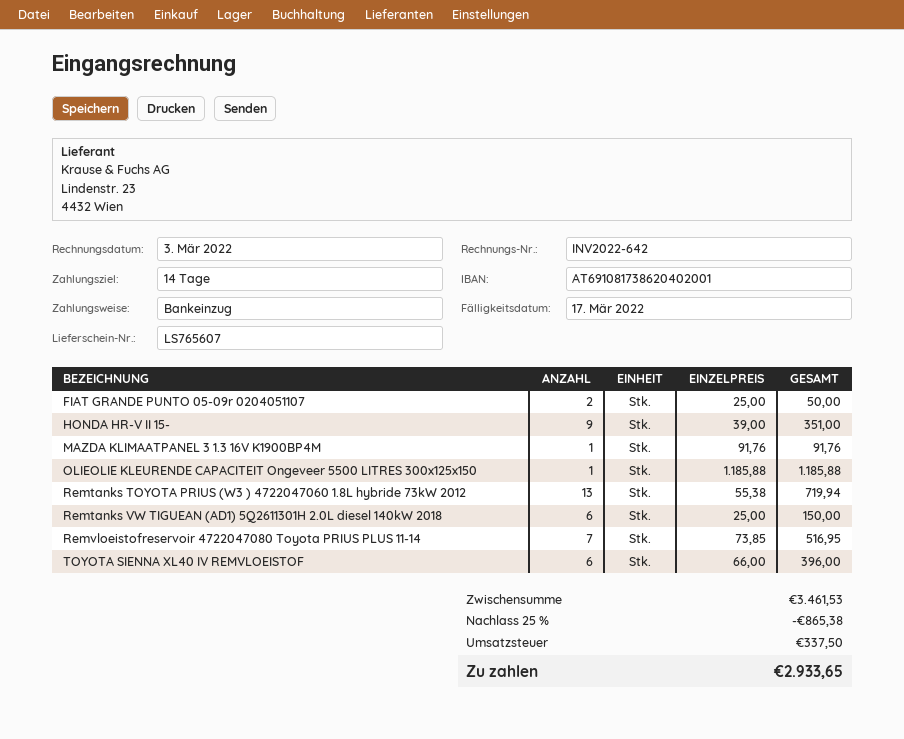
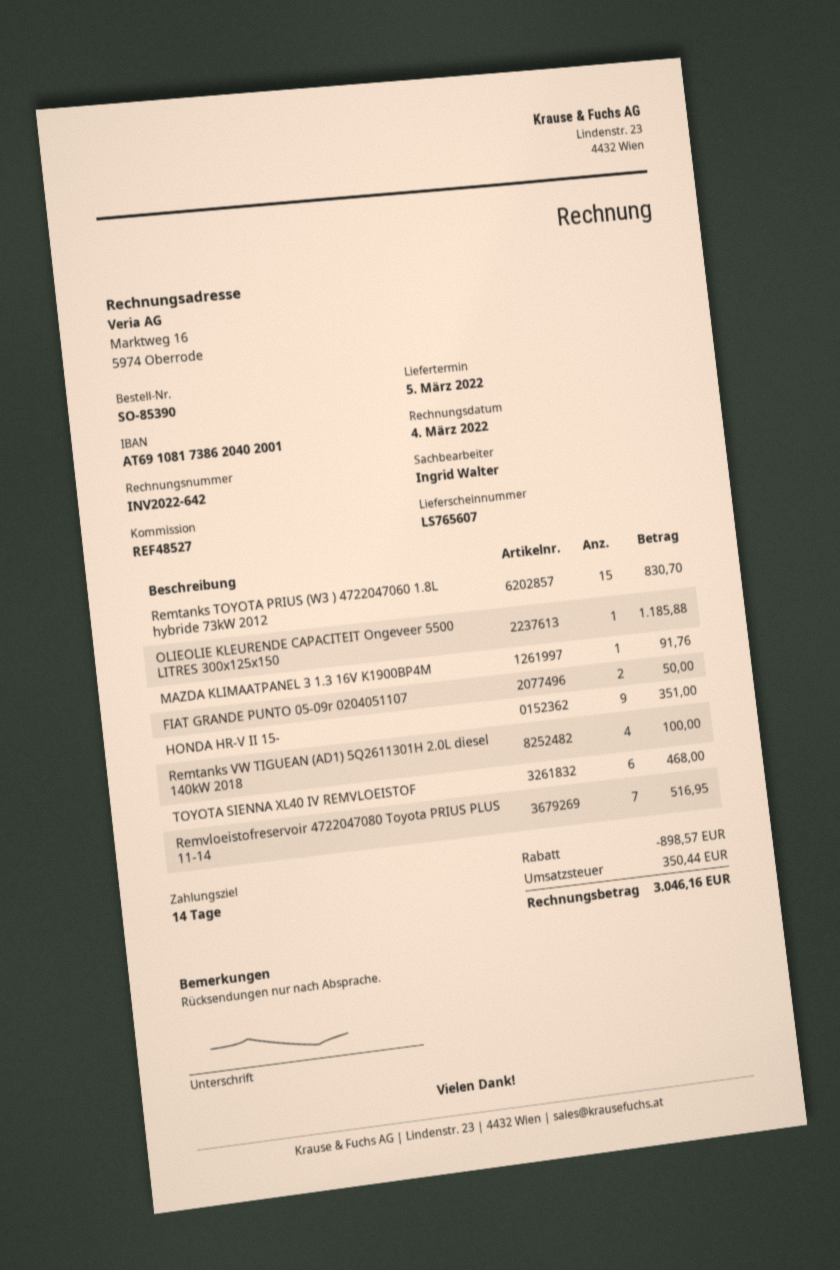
invoice date: 2022-03-03 -> 2022-03-04
Remtanks TOYOTA PRIUS (W3 ) 4722047060 1.8L hybride 73kW 2012: 13 for 719.94 -> 15 for 830.70
Remtanks VW TIGUEAN (AD1) 5Q2611301H 2.0L diesel 140kW 2018: 6 for 150.00 -> 4 for 100.00
TOYOTA SIENNA XL40 IV REMVLOEISTOF: 6 for 396.00 -> 6 for 468.00
discount: 865.38 -> 898.57
tax: 337.50 -> 350.44
total: 2933.65 -> 3046.16

